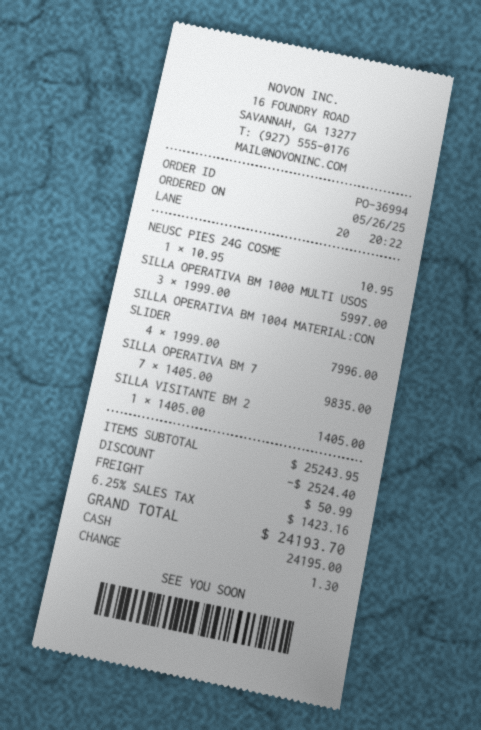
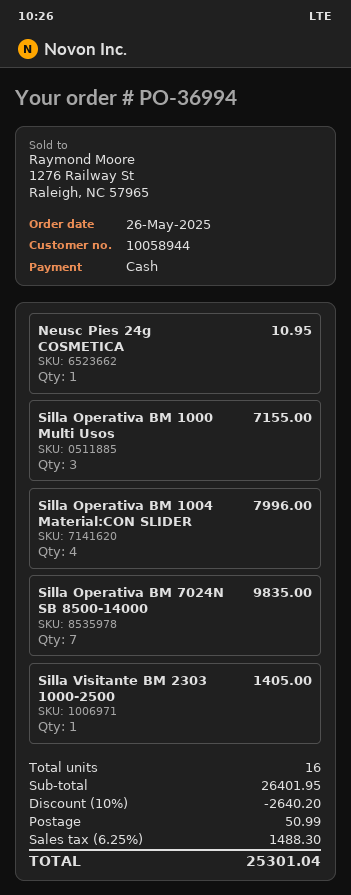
SILLA OPERATIVA BM 1000 MULTI USOS: 3 for 5997.00 -> 3 for 7155.00
subtotal: 25243.95 -> 26401.95
discount: 2524.40 -> 2640.20
tax: 6.25% = 1423.16 -> 6.25% = 1488.30
total: 24193.70 -> 25301.04

